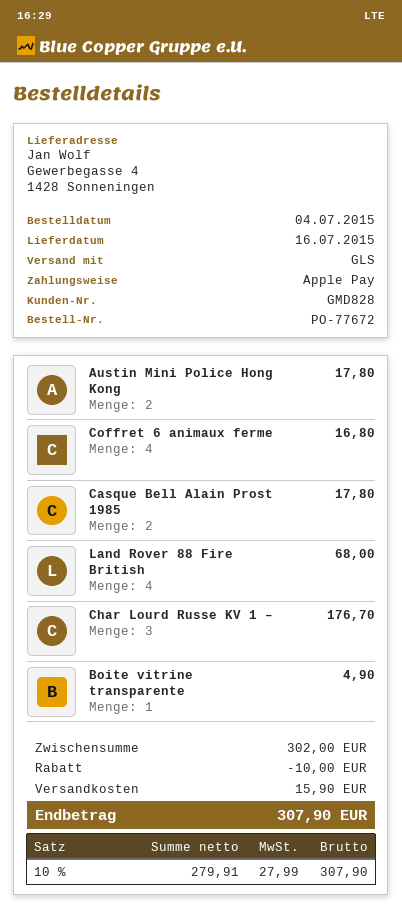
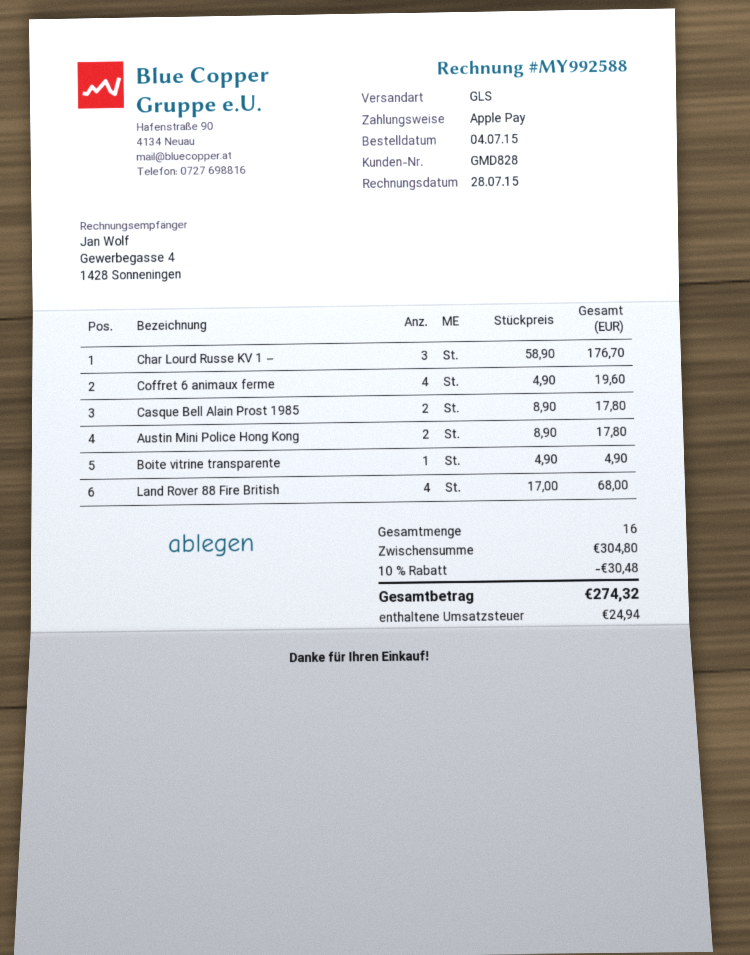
Coffret 6 animaux ferme: 4 for 16.80 -> 4 for 19.60
subtotal: 302.00 -> 304.80
discount: 10.00 -> 30.48
shipping: 15.90 -> none
tax: 27.99 -> 24.94
total: 307.90 -> 274.32

